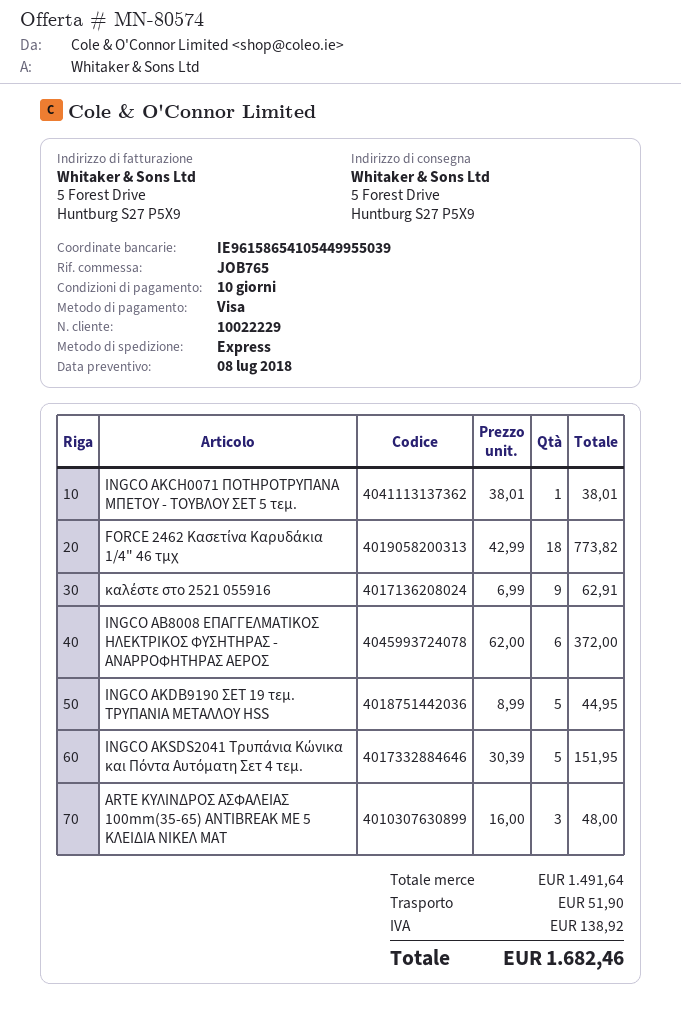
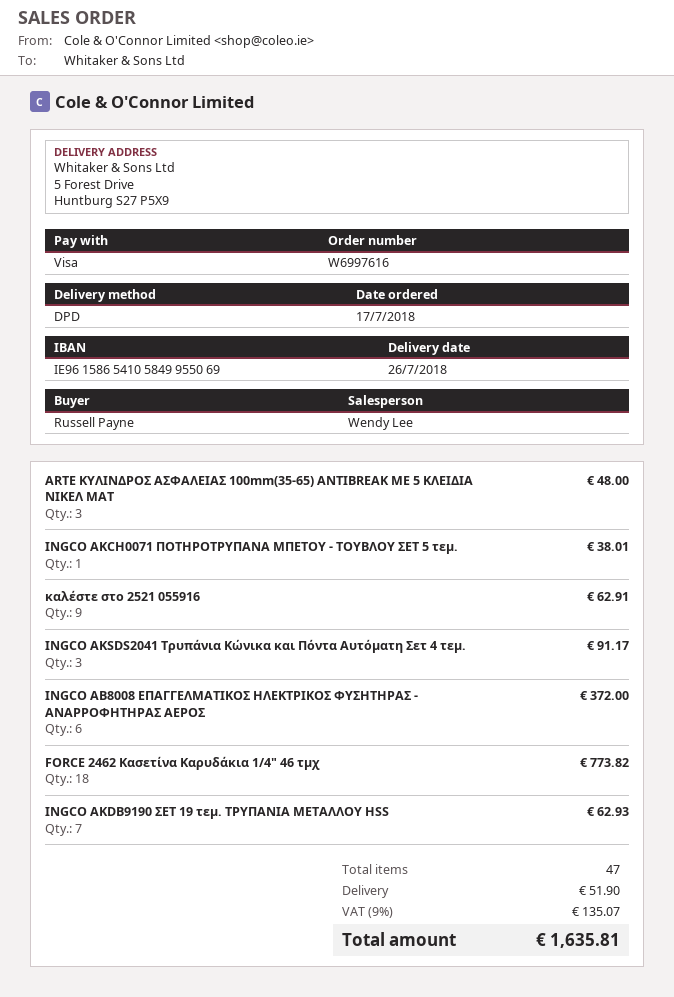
bank account: IE96158654105449955039 -> IE96158654105849955069
shipping method: express -> DPD
INGCO AKDB9190 ΣΕΤ 19 τεμ. ΤΡΥΠΑΝΙΑ ΜΕΤΑΛΛΟΥ HSS: 5 for 44.95 -> 7 for 62.93
INGCO AKSDS2041 Τρυπάνια Κώνικα και Πόντα Αυτόματη Σετ 4 τεμ.: 5 for 151.95 -> 3 for 91.17
tax: 138.92 -> 135.07
total: 1682.46 -> 1635.81

